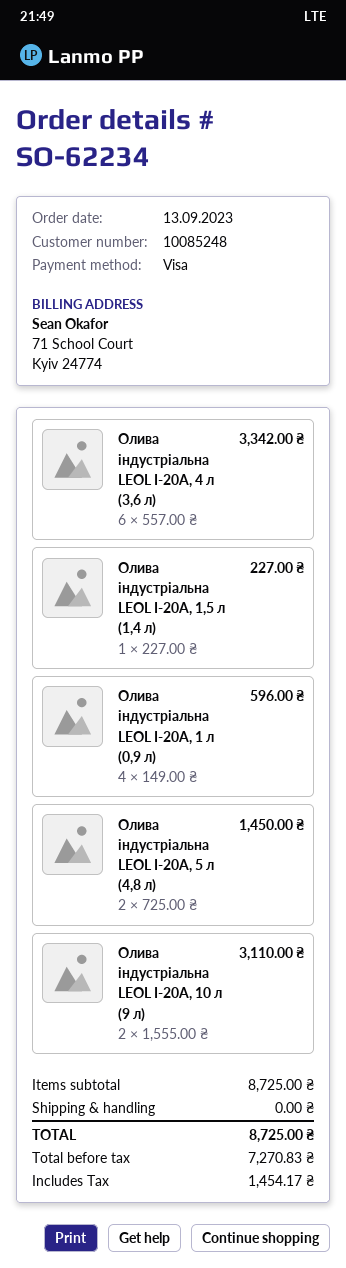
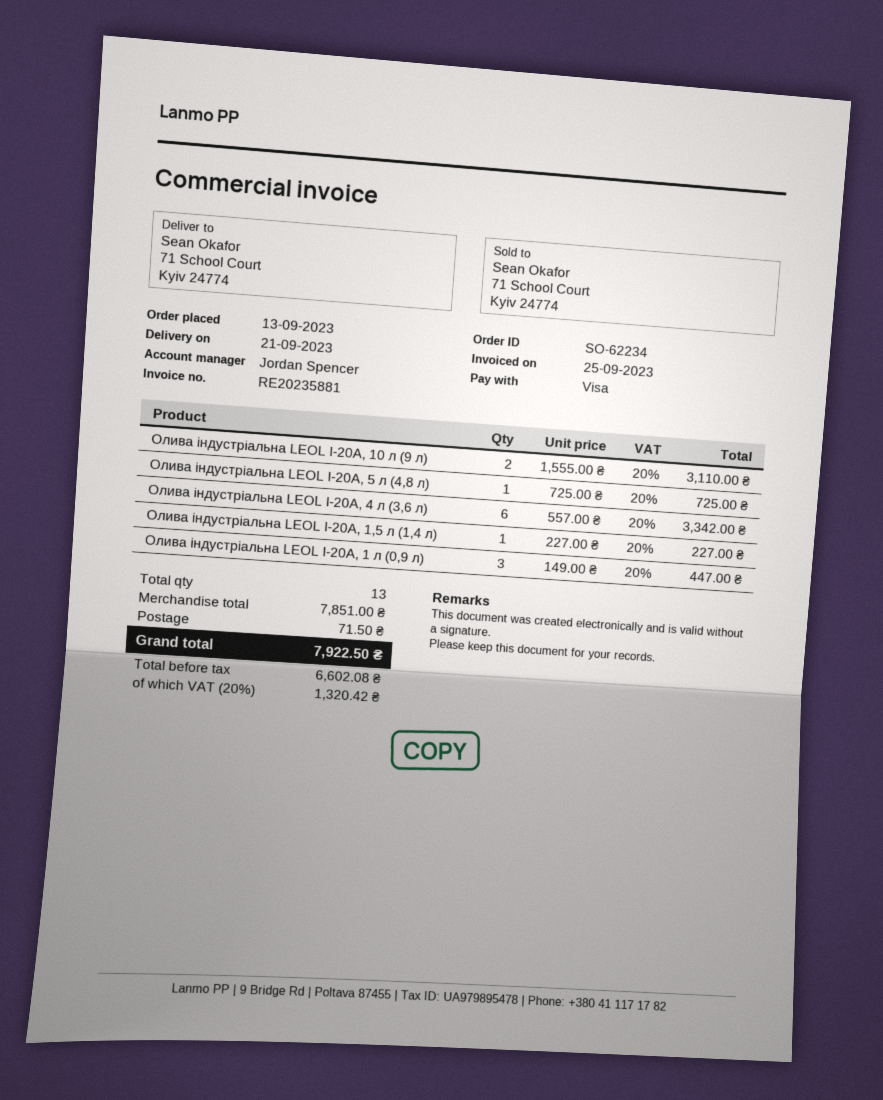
Олива індустріальна LEOL І-20А, 1 л (0,9 л): 4 x 149.00 = 596.00 -> 3 x 149.00 = 447.00
Олива індустріальна LEOL І-20А, 5 л (4,8 л): 2 x 725.00 = 1450.00 -> 1 x 725.00 = 725.00
subtotal: 8725.00 -> 7851.00
shipping: 0.00 -> 71.50
net: 7270.83 -> 6602.08
tax: 1454.17 -> 1320.42
total: 8725.00 -> 7922.50

